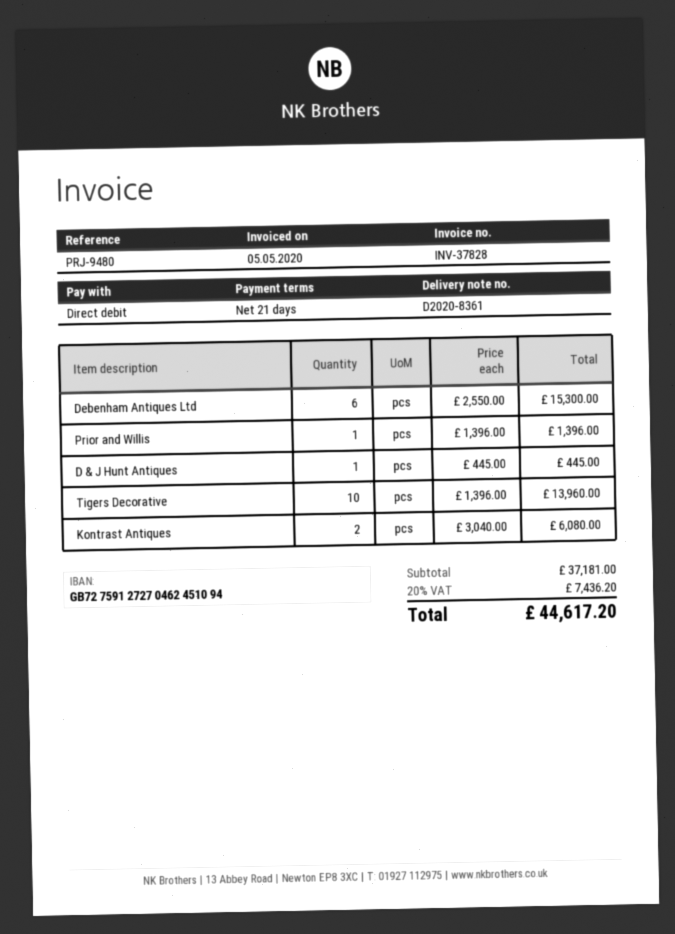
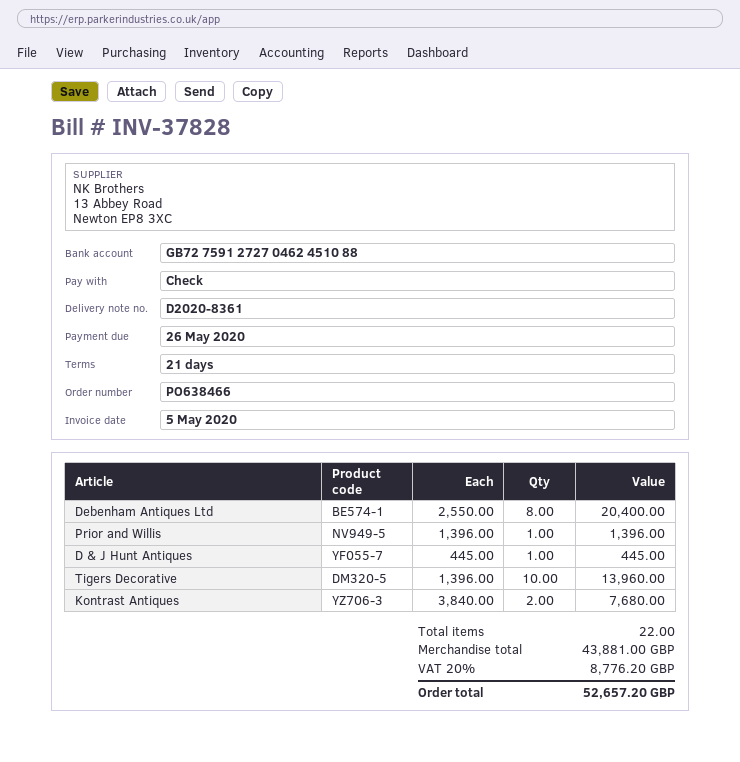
payment method: direct debit -> cheque
bank account: GB72759127270462451094 -> GB72759127270462451088
Debenham Antiques Ltd: 6 x 2550.00 = 15300.00 -> 8 x 2550.00 = 20400.00
Kontrast Antiques: 2 x 3040.00 = 6080.00 -> 2 x 3840.00 = 7680.00
subtotal: 37181.00 -> 43881.00
tax: 20% = 7436.20 -> 20% = 8776.20
total: 44617.20 -> 52657.20

